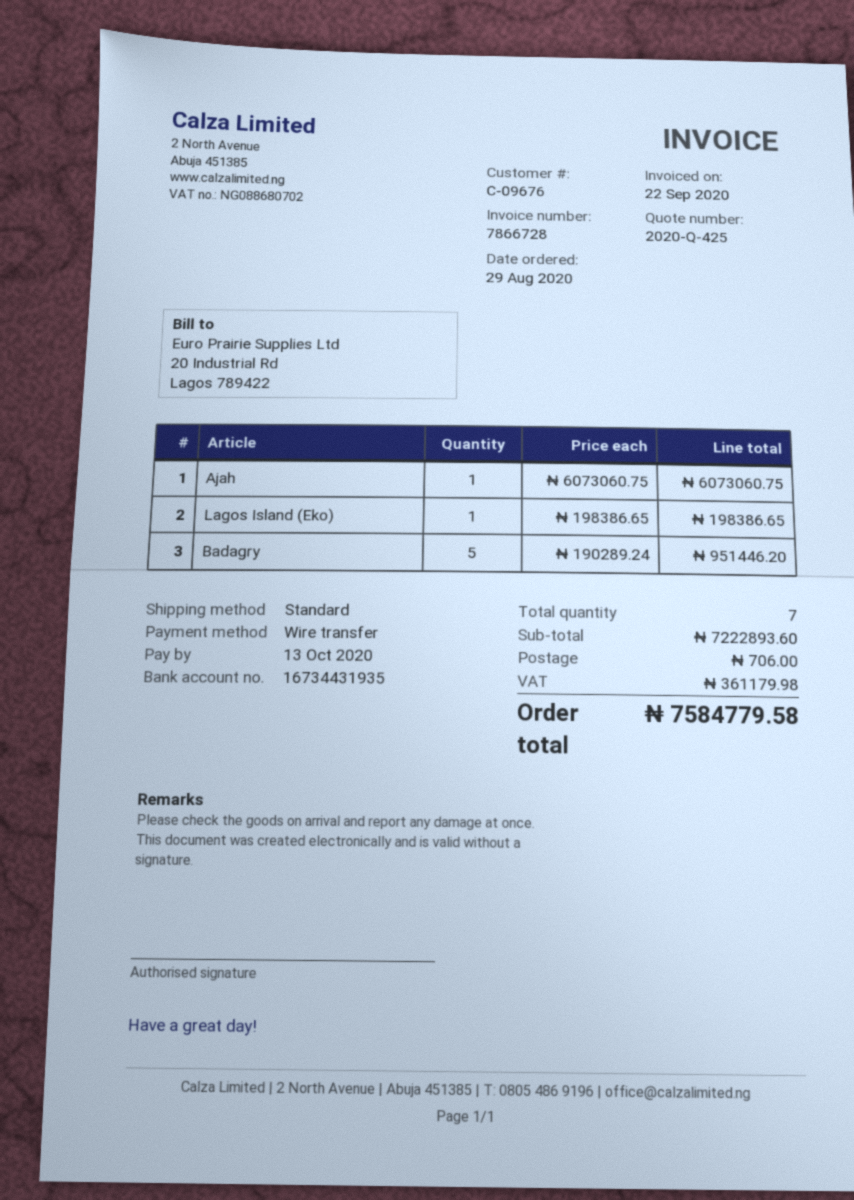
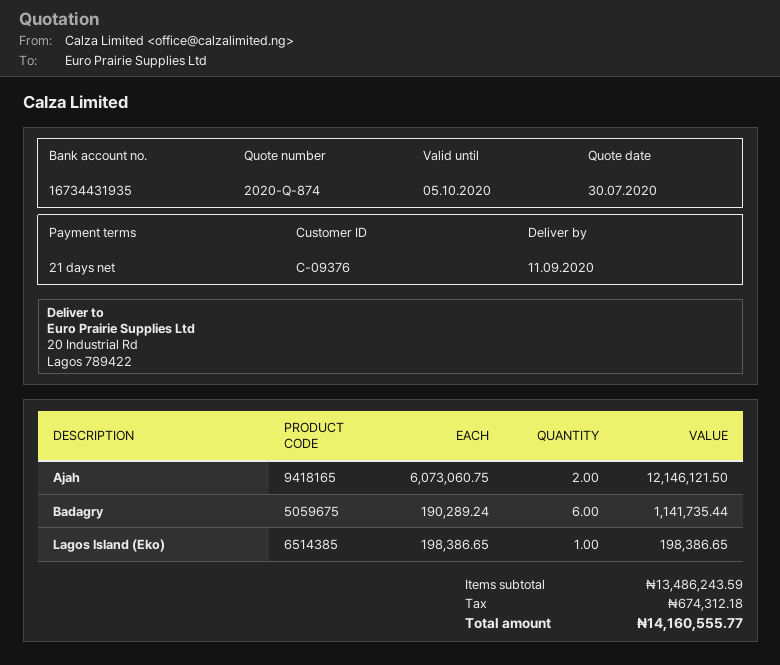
quote number: 2020-Q-425 -> 2020-Q-874
customer number: C-09676 -> C-09376
Ajah: 1 x 6073060.75 = 6073060.75 -> 2 x 6073060.75 = 12146121.50
Badagry: 5 x 190289.24 = 951446.20 -> 6 x 190289.24 = 1141735.44
subtotal: 7222893.60 -> 13486243.59
shipping: 706.00 -> none
tax: 361179.98 -> 674312.18
total: 7584779.58 -> 14160555.77

